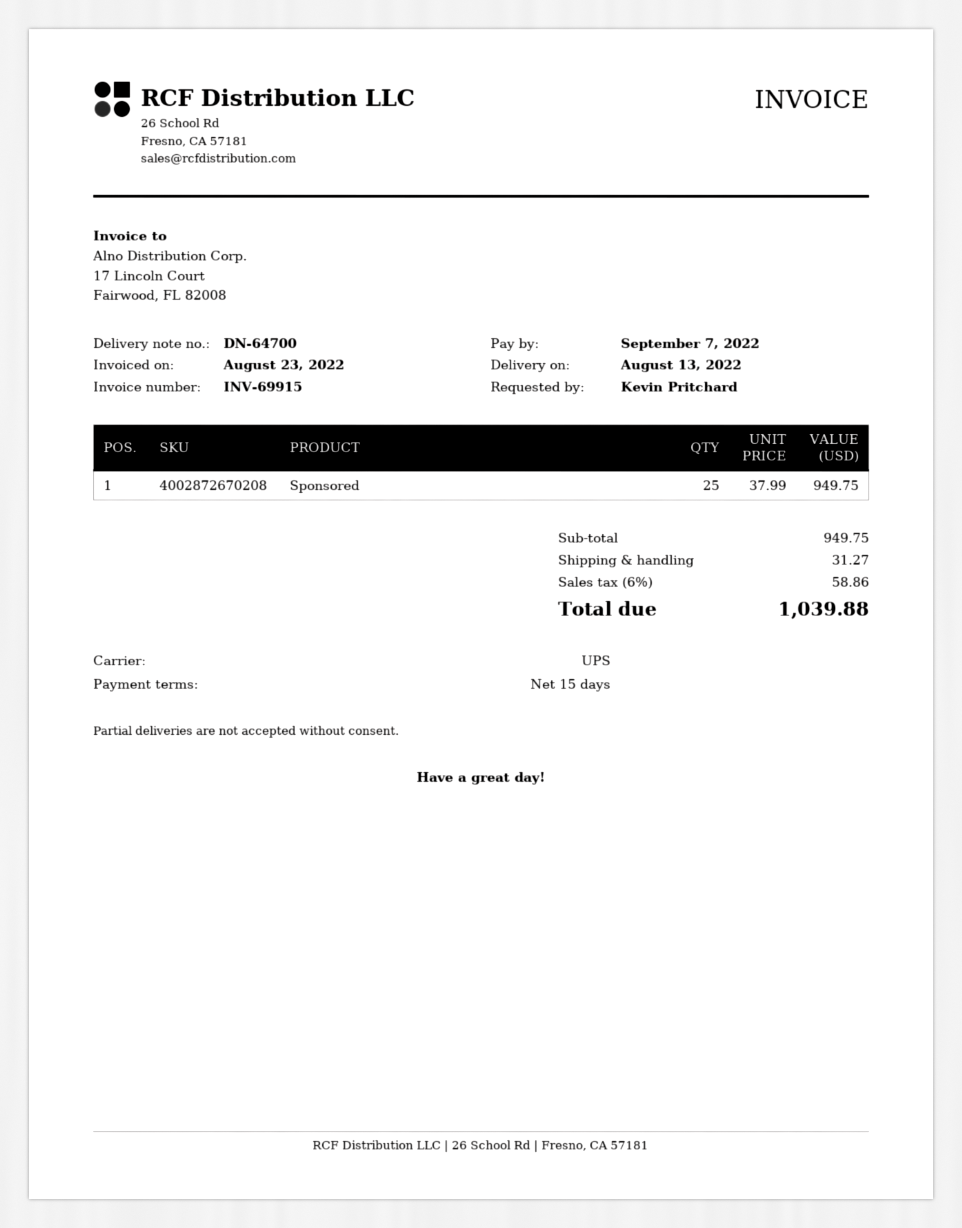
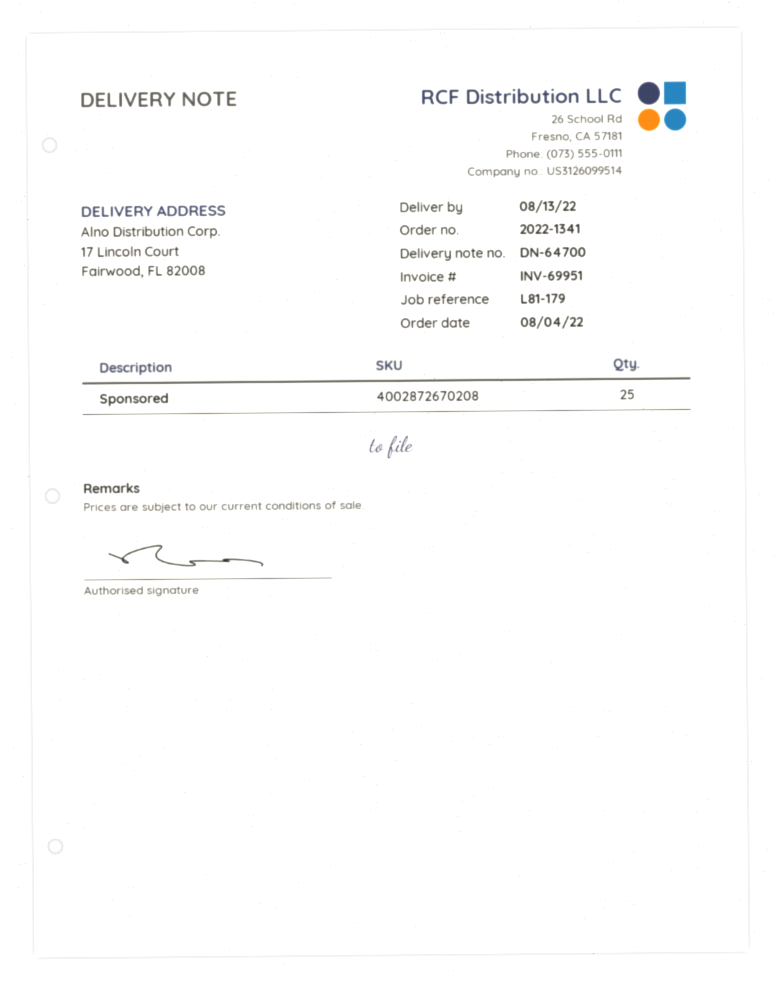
invoice number: INV-69915 -> INV-69951

